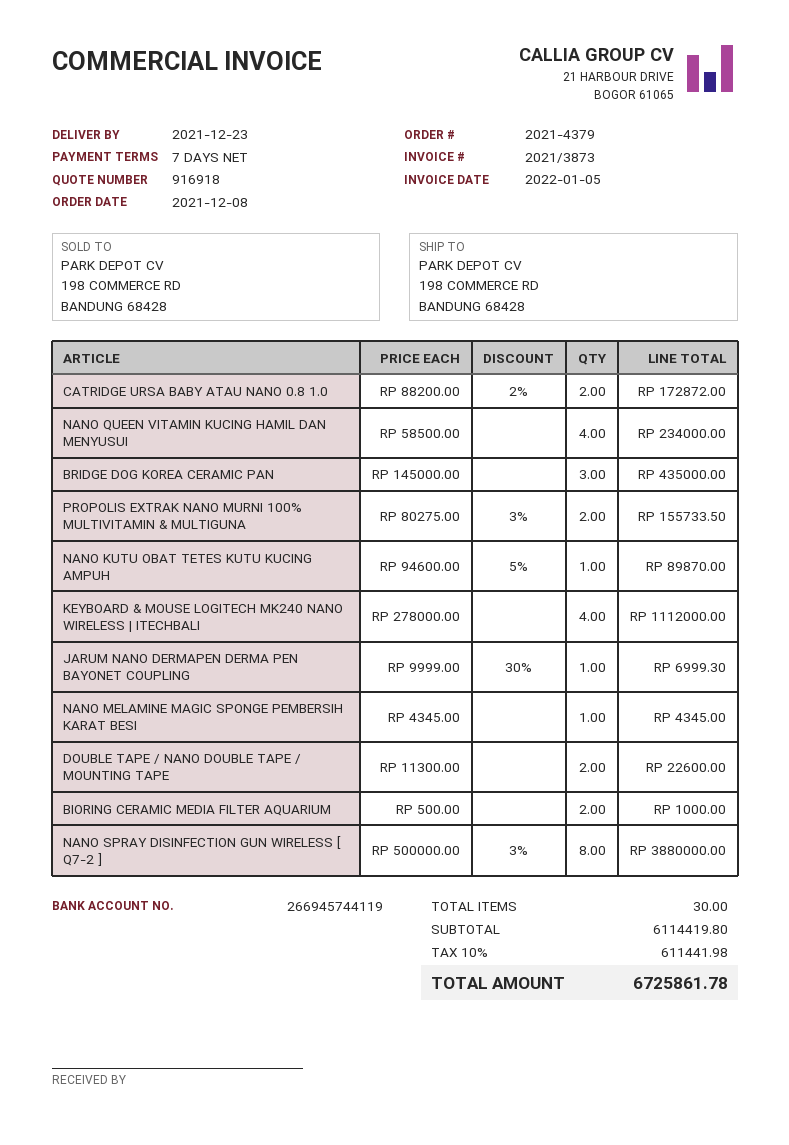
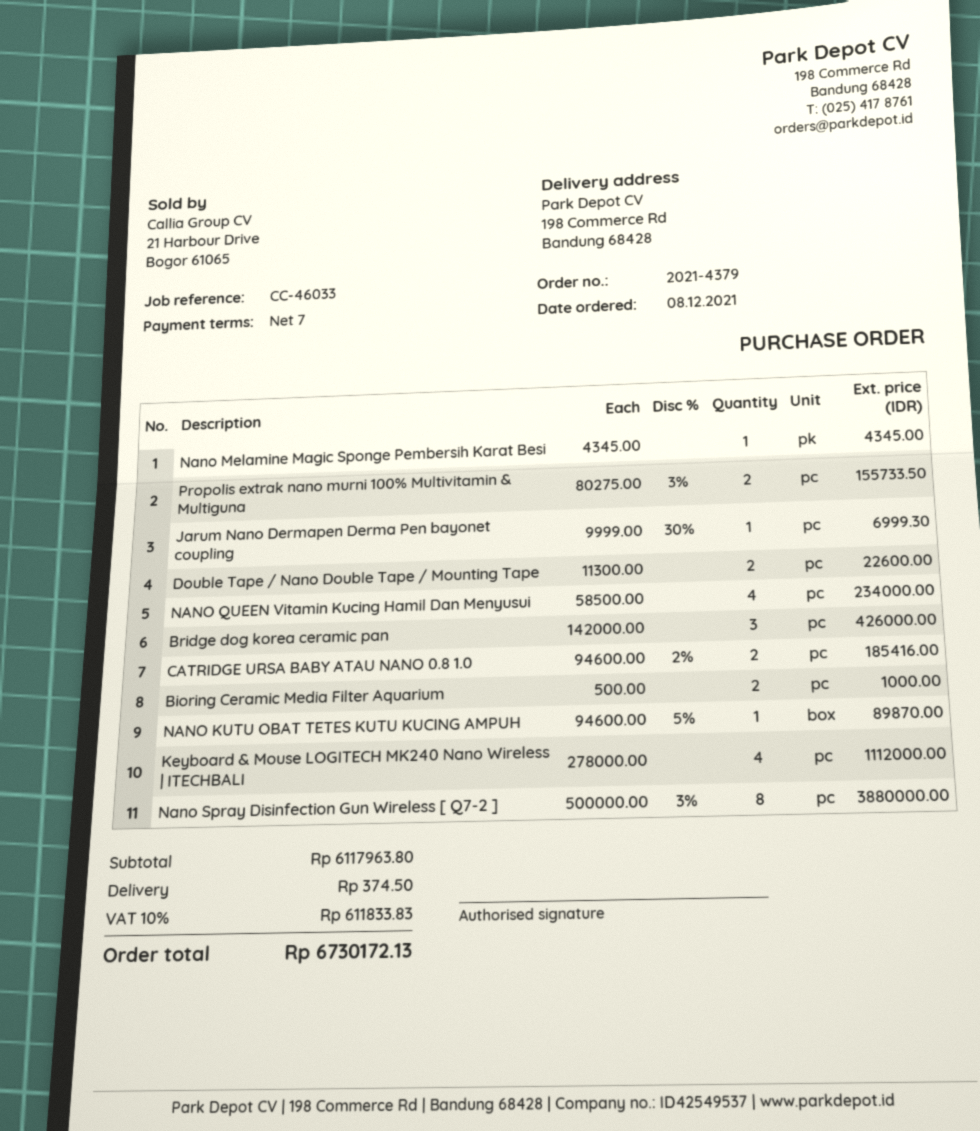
CATRIDGE URSA BABY ATAU NANO 0.8 1.0: 2 x 88200.00 - 2% = 172872.00 -> 2 x 94600.00 - 2% = 185416.00
BRIDGE DOG KOREA CERAMIC PAN: 3 x 145000.00 = 435000.00 -> 3 x 142000.00 = 426000.00
subtotal: 6114419.80 -> 6117963.80
shipping: none -> 374.50
tax: 10% = 611441.98 -> 10% = 611833.83
total: 6725861.78 -> 6730172.13

